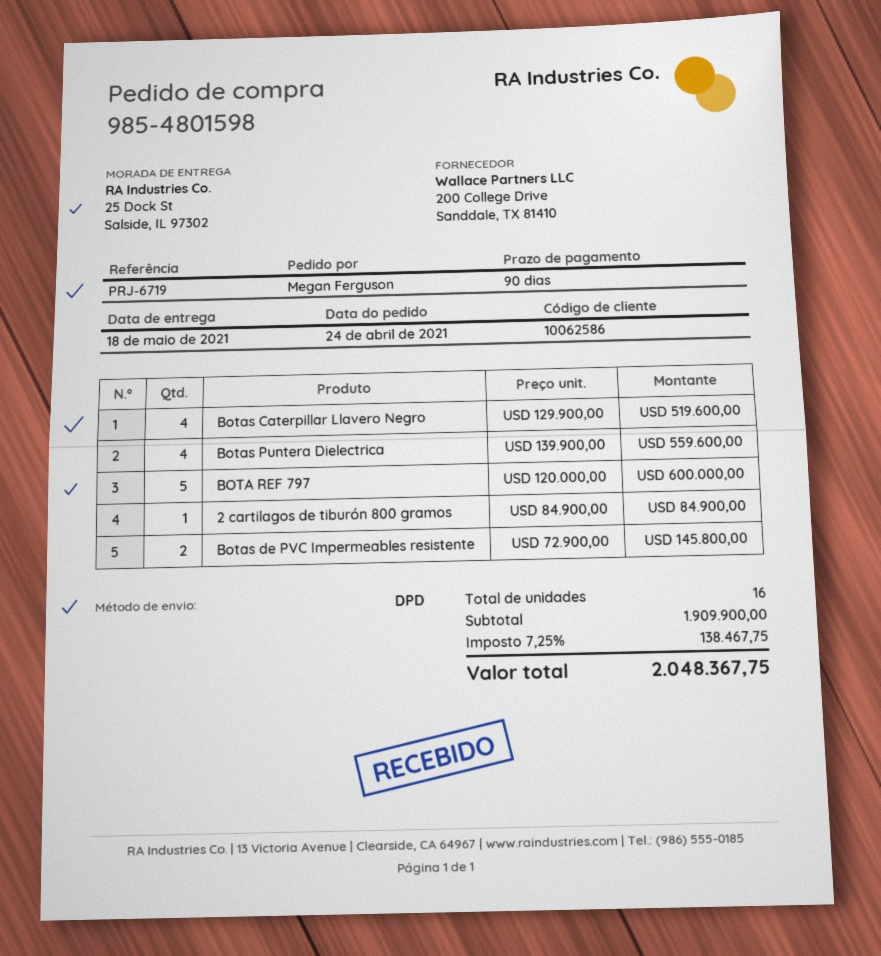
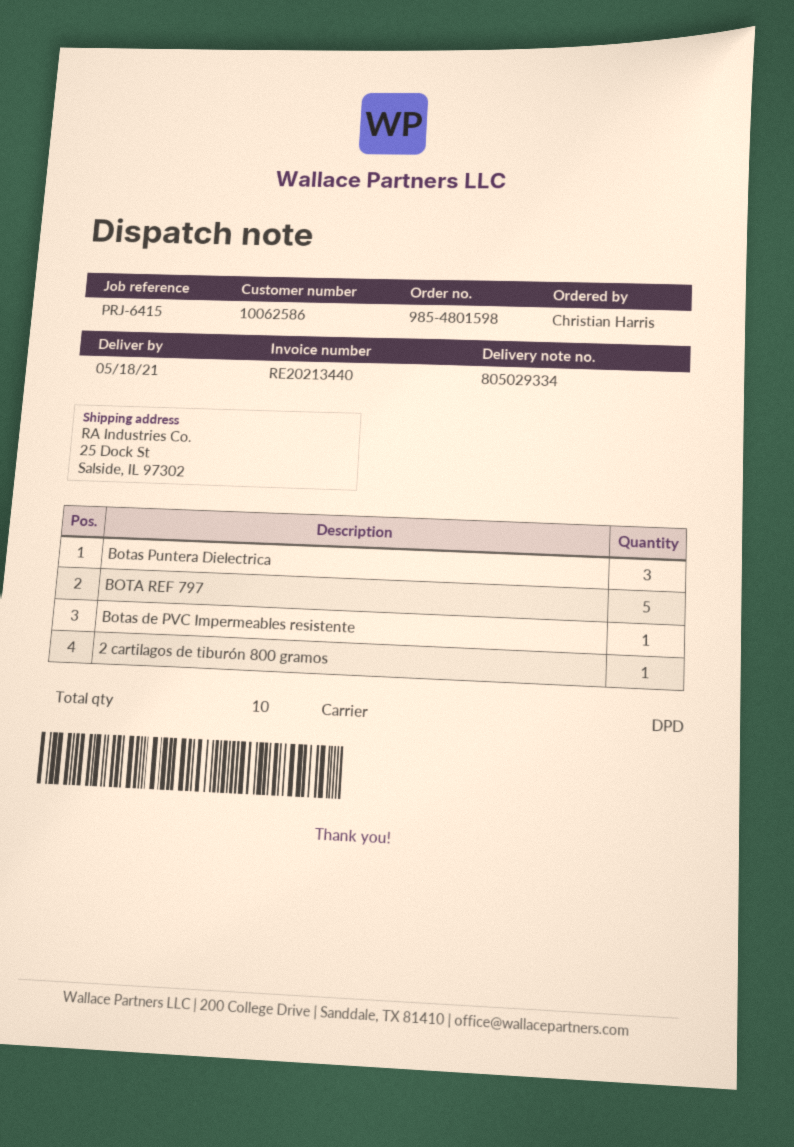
reference: PRJ-6719 -> PRJ-6415
ordered by: Megan Ferguson -> Christian Harris
Botas Caterpillar Llavero Negro: 4 -> none
Botas Puntera Dielectrica: 4 -> 3
Botas de PVC Impermeables resistente: 2 -> 1
total quantity: 16 -> 10

